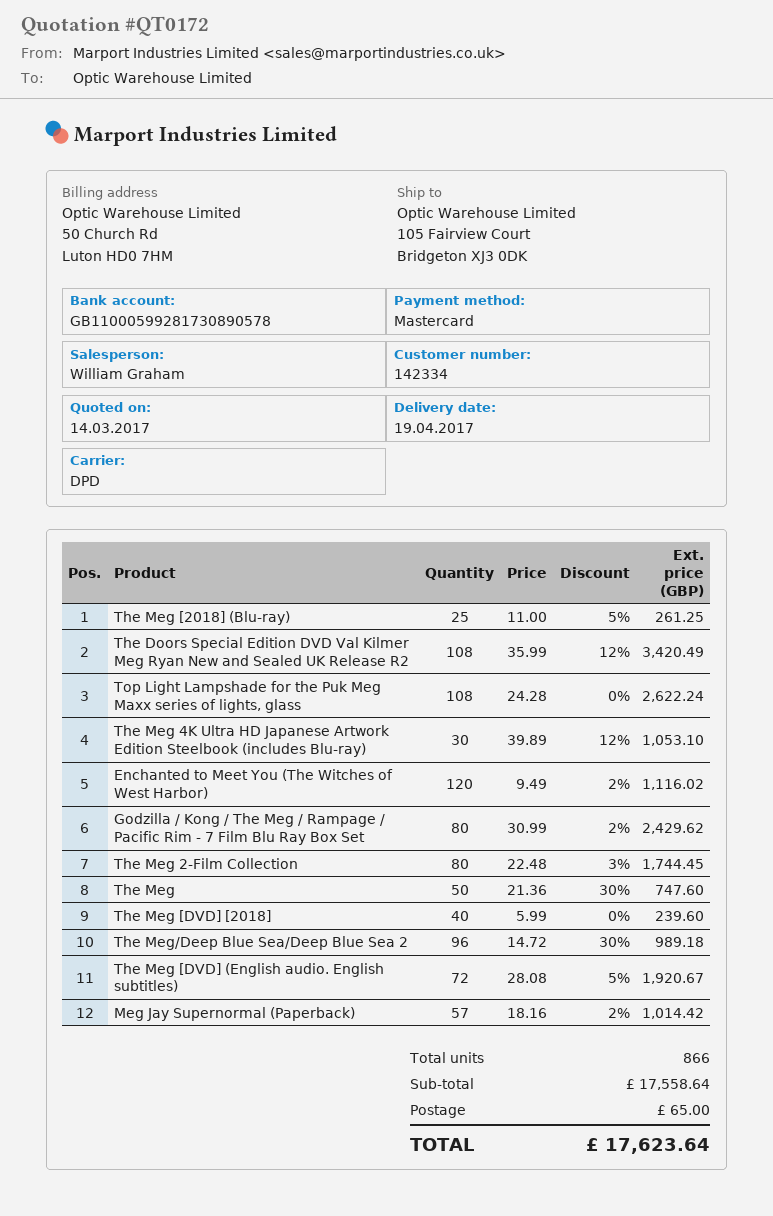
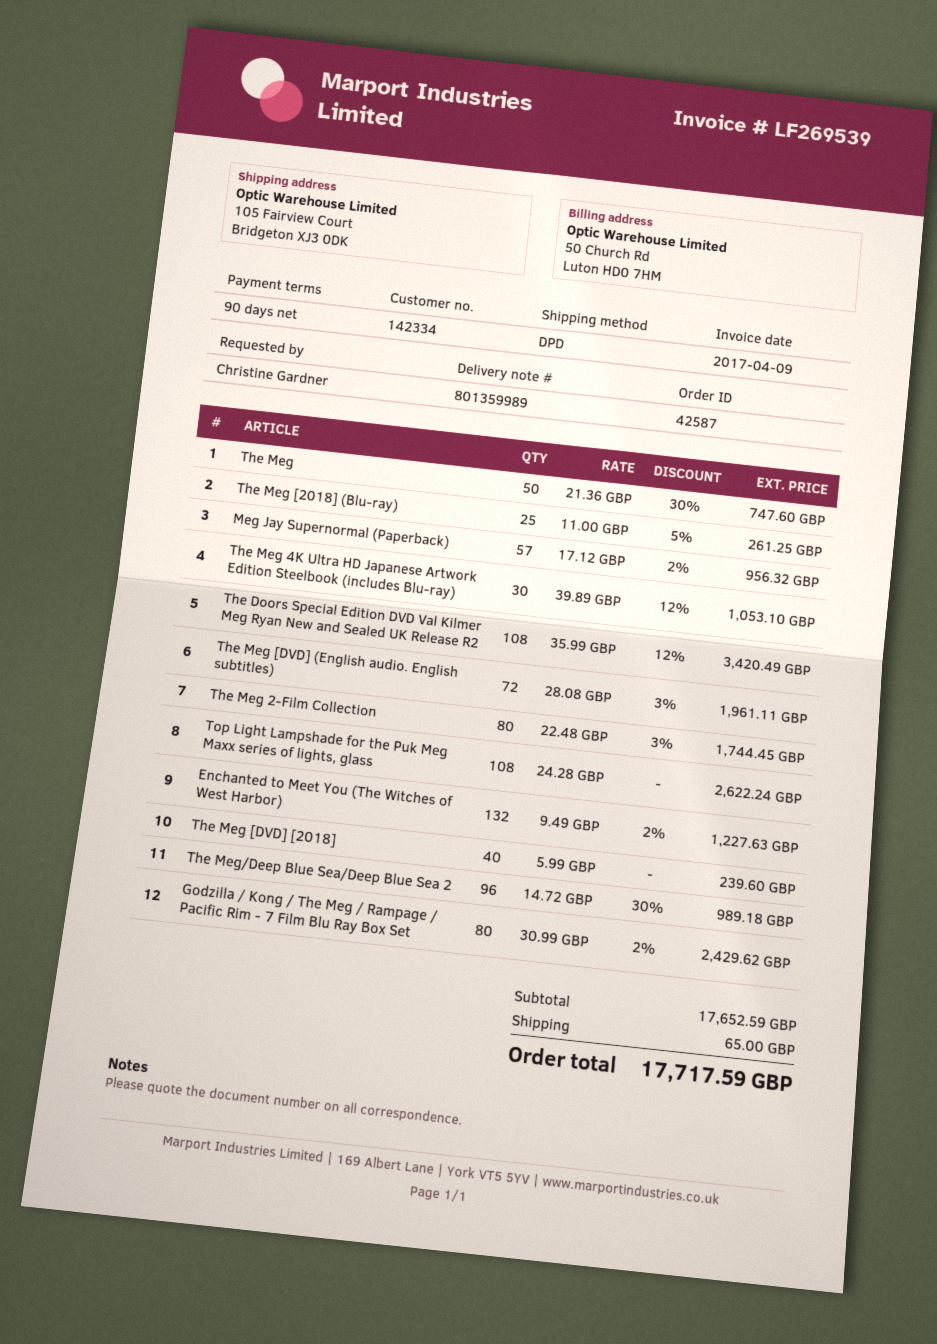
Enchanted to Meet You (The Witches of West Harbor): 120 x 9.49 - 2% = 1116.02 -> 132 x 9.49 - 2% = 1227.63
The Meg [DVD] (English audio. English subtitles): 72 x 28.08 - 5% = 1920.67 -> 72 x 28.08 - 3% = 1961.11
Meg Jay Supernormal (Paperback): 57 x 18.16 - 2% = 1014.42 -> 57 x 17.12 - 2% = 956.32
subtotal: 17558.64 -> 17652.59
total: 17623.64 -> 17717.59

